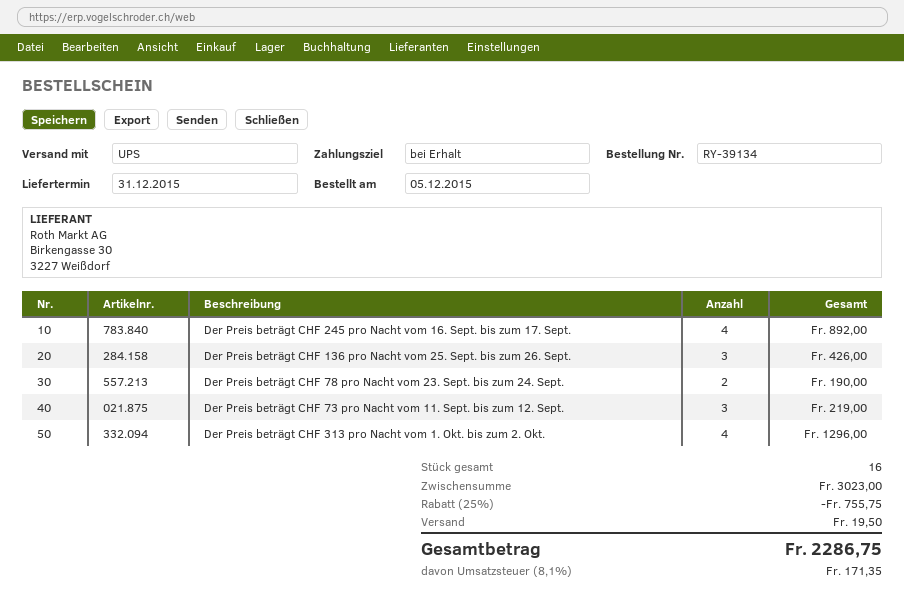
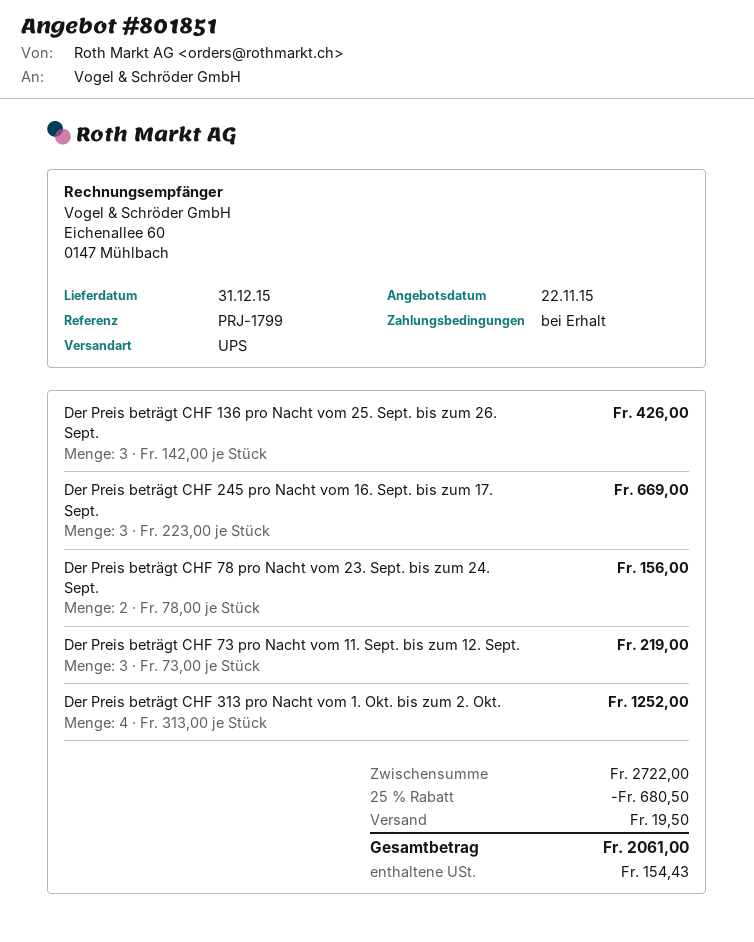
Der Preis beträgt CHF 245 pro Nacht vom 16. Sept. bis zum 17. Sept.: 4 for 892.00 -> 3 for 669.00
Der Preis beträgt CHF 78 pro Nacht vom 23. Sept. bis zum 24. Sept.: 2 for 190.00 -> 2 for 156.00
Der Preis beträgt CHF 313 pro Nacht vom 1. Okt. bis zum 2. Okt.: 4 for 1296.00 -> 4 for 1252.00
subtotal: 3023.00 -> 2722.00
discount: 25% = 755.75 -> 25% = 680.50
tax: 171.35 -> 154.43
total: 2286.75 -> 2061.00

